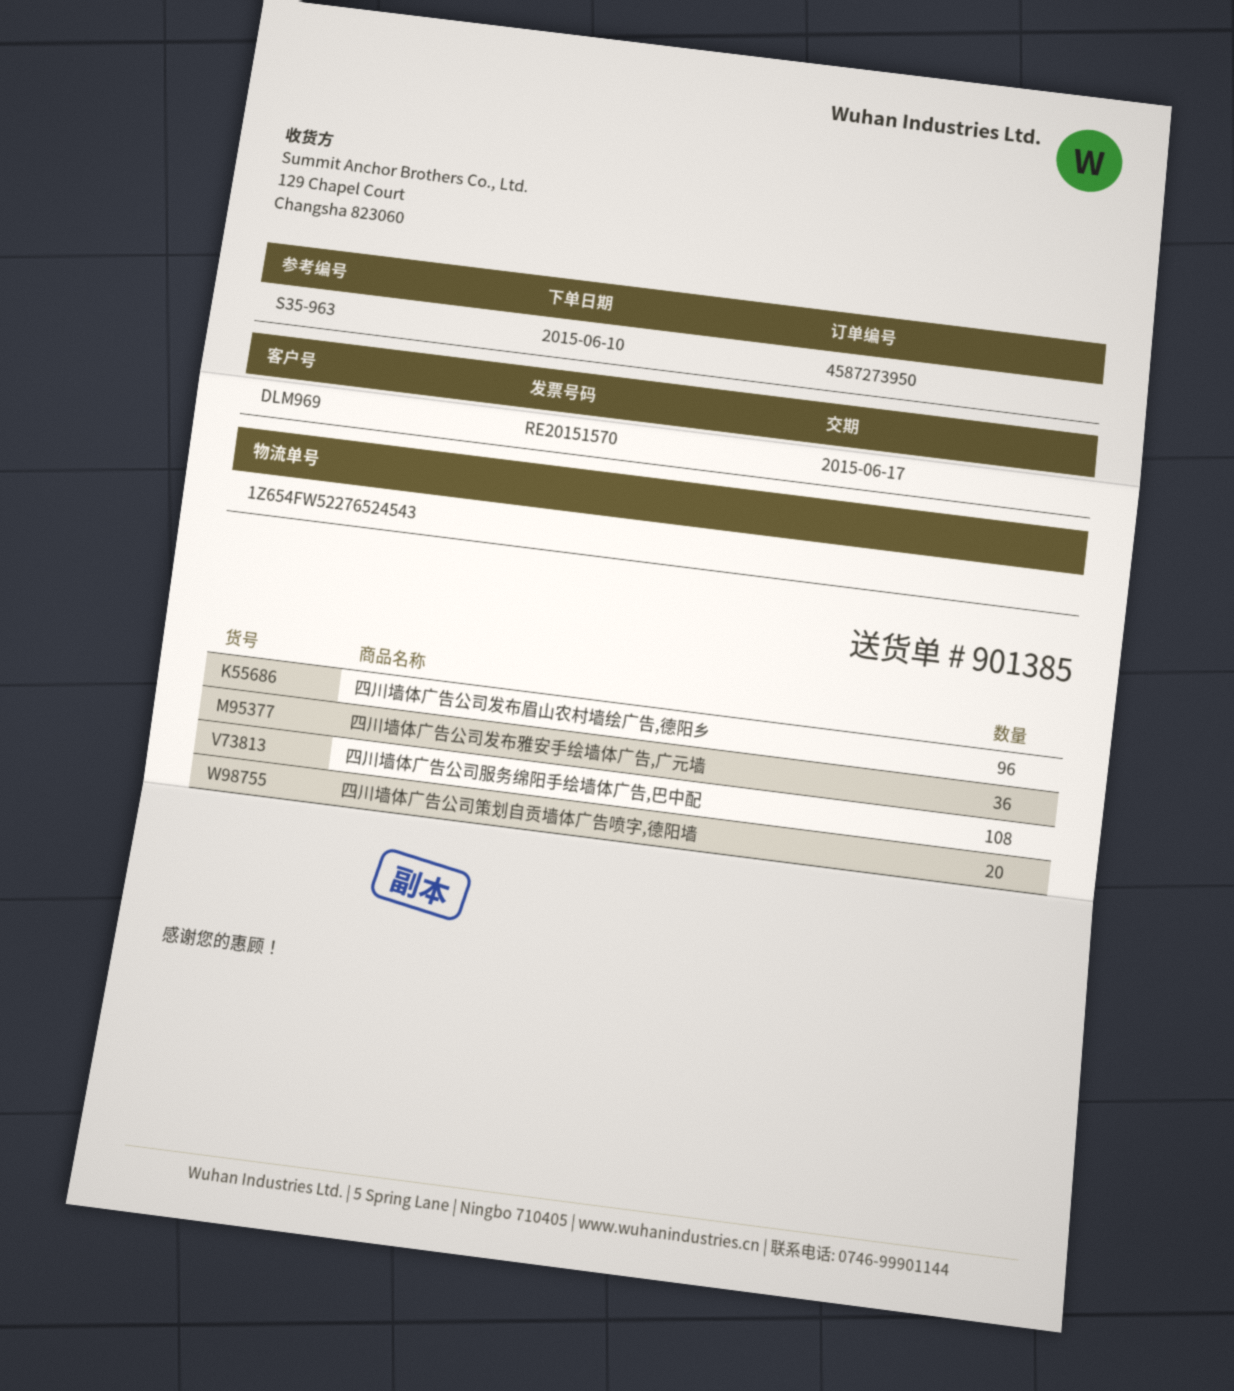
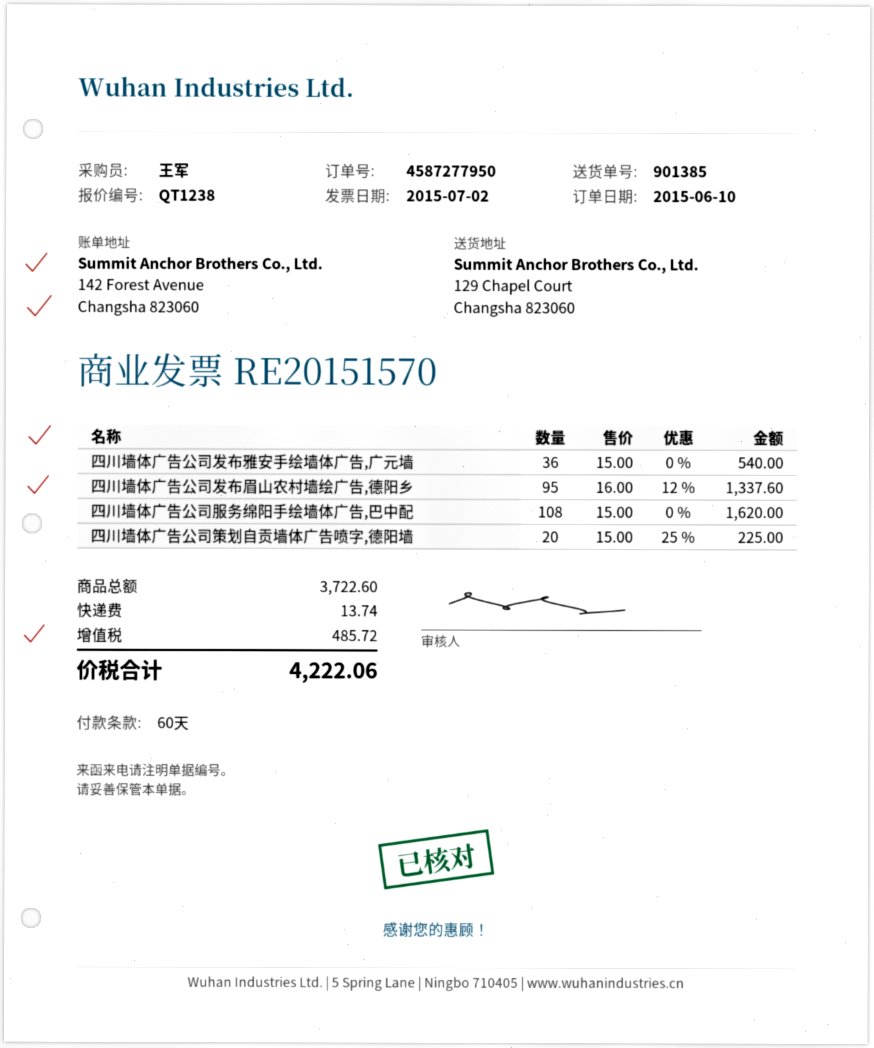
order number: 4587273950 -> 4587277950
四川墙体广告公司发布眉山农村墙绘广告,德阳乡: 96 -> 95

